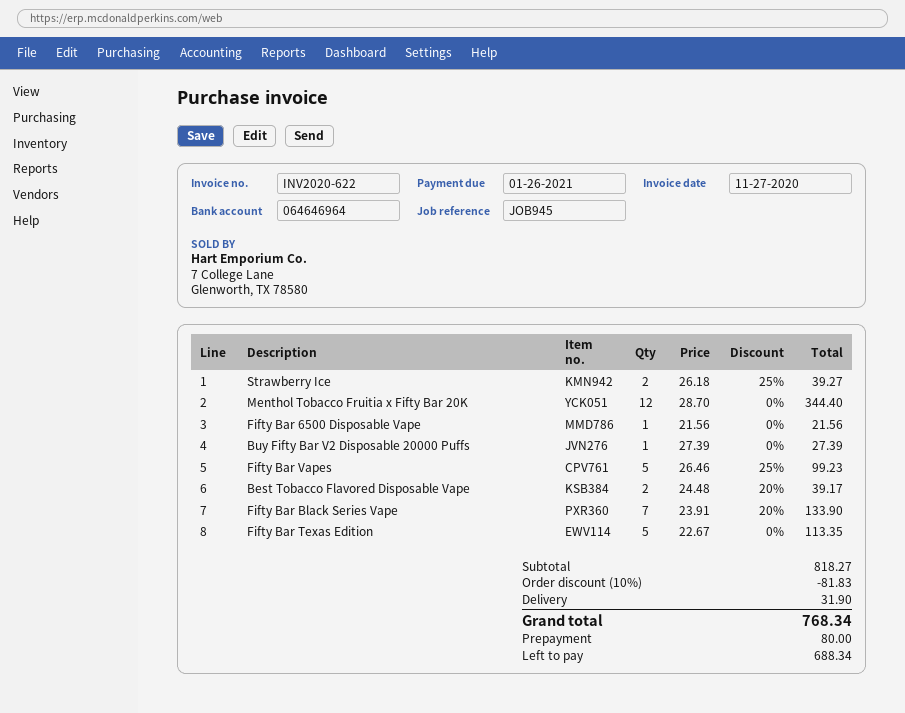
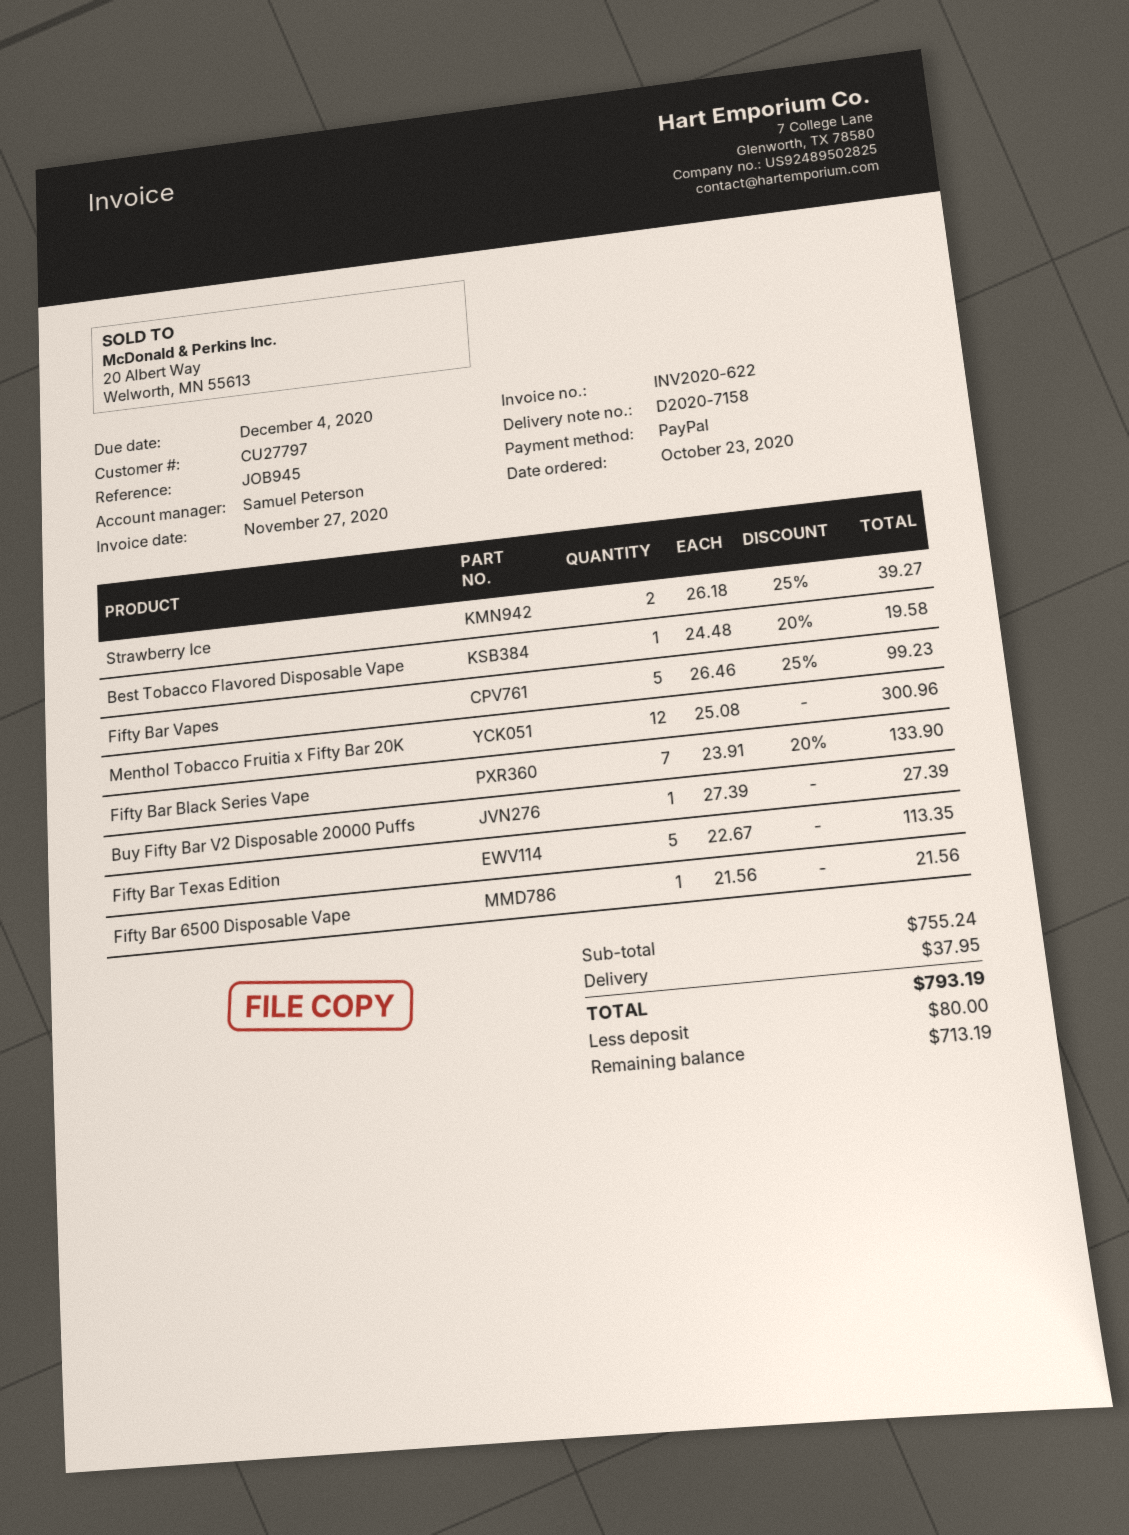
due date: 2021-01-26 -> 2020-12-04
Menthol Tobacco Fruitia x Fifty Bar 20K: 12 x 28.70 = 344.40 -> 12 x 25.08 = 300.96
Best Tobacco Flavored Disposable Vape: 2 x 24.48 - 20% = 39.17 -> 1 x 24.48 - 20% = 19.58
subtotal: 818.27 -> 755.24
discount: 10% = 81.83 -> none
shipping: 31.90 -> 37.95
total: 768.34 -> 793.19
balance: 688.34 -> 713.19

